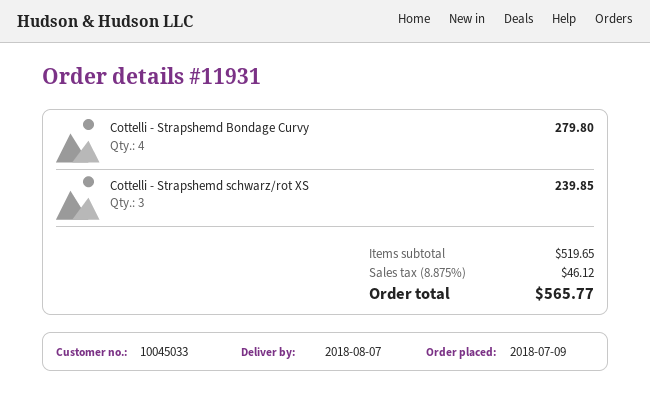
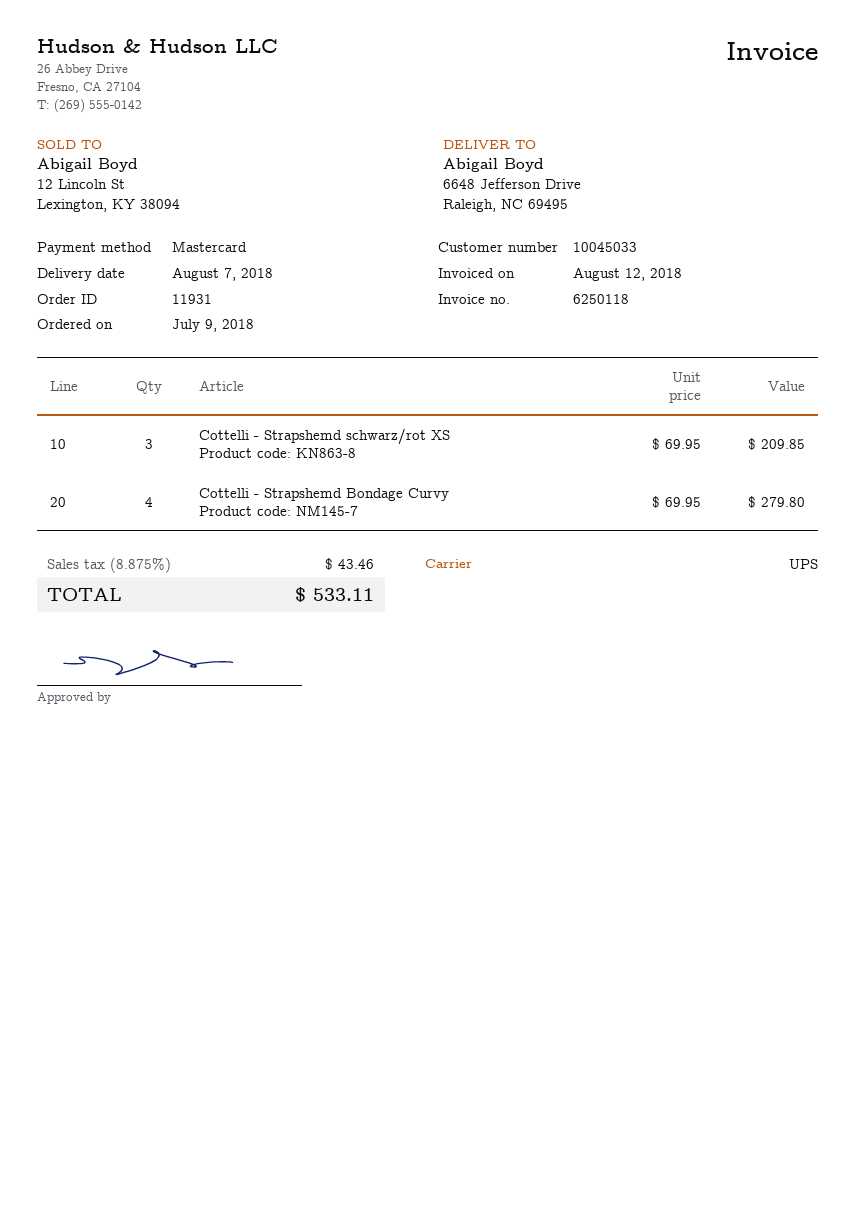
Cottelli - Strapshemd schwarz/rot XS: 3 for 239.85 -> 3 for 209.85
tax: 8.875% = 46.12 -> 8.875% = 43.46
total: 565.77 -> 533.11

